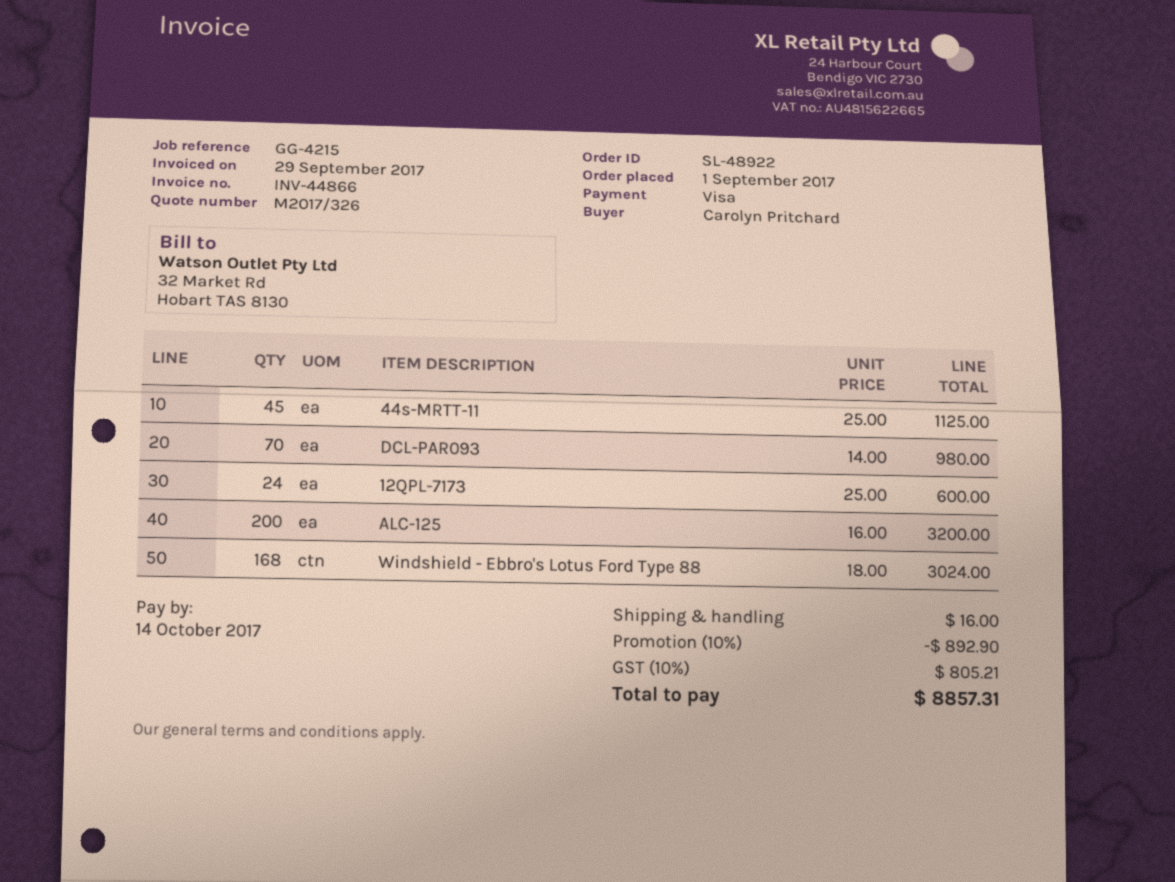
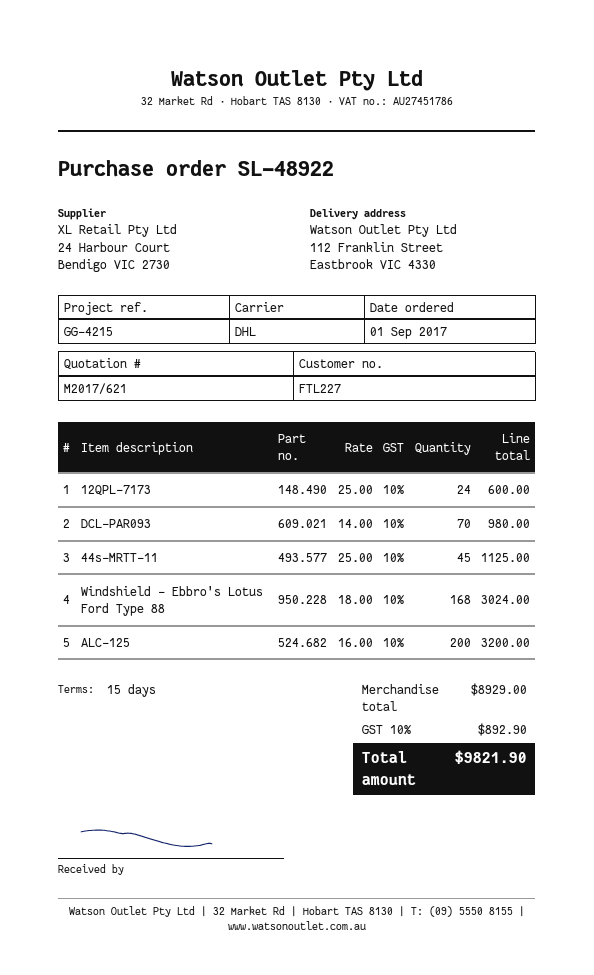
quote number: M2017/326 -> M2017/621
discount: 10% = 892.90 -> none
shipping: 16.00 -> none
tax: 10% = 805.21 -> 10% = 892.90
total: 8857.31 -> 9821.90

